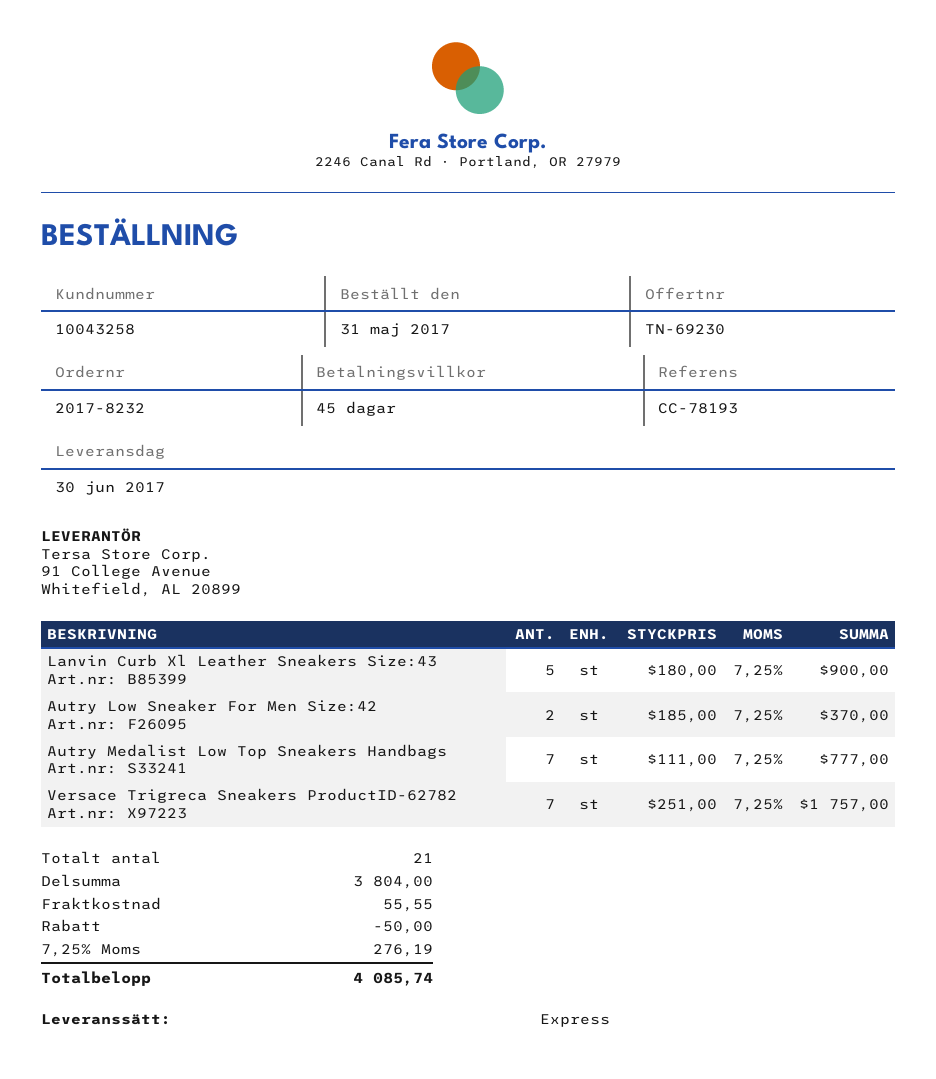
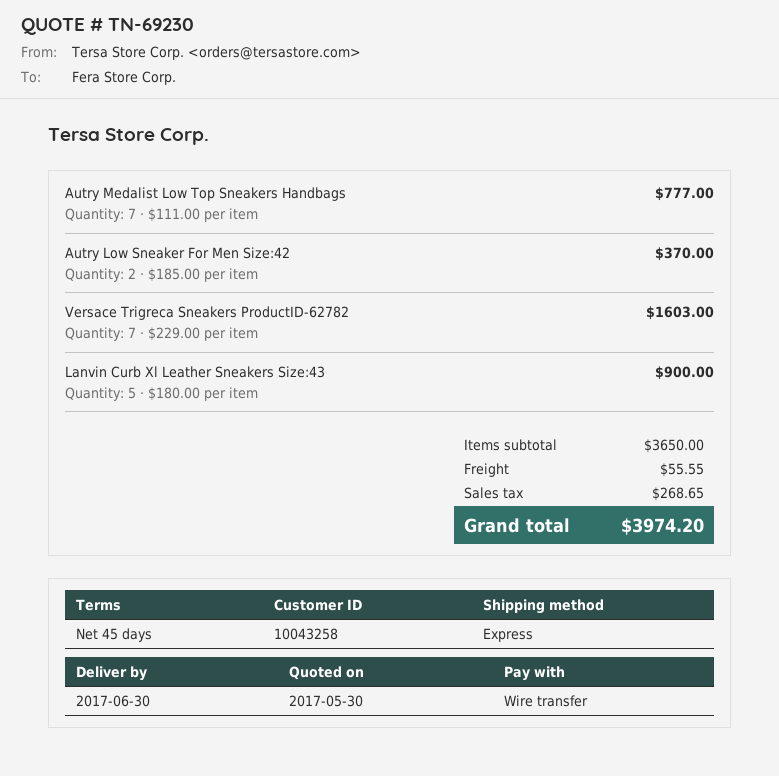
Versace Trigreca Sneakers ProductID-62782: 7 x 251.00 = 1757.00 -> 7 x 229.00 = 1603.00
subtotal: 3804.00 -> 3650.00
discount: 50.00 -> none
tax: 276.19 -> 268.65
total: 4085.74 -> 3974.20

